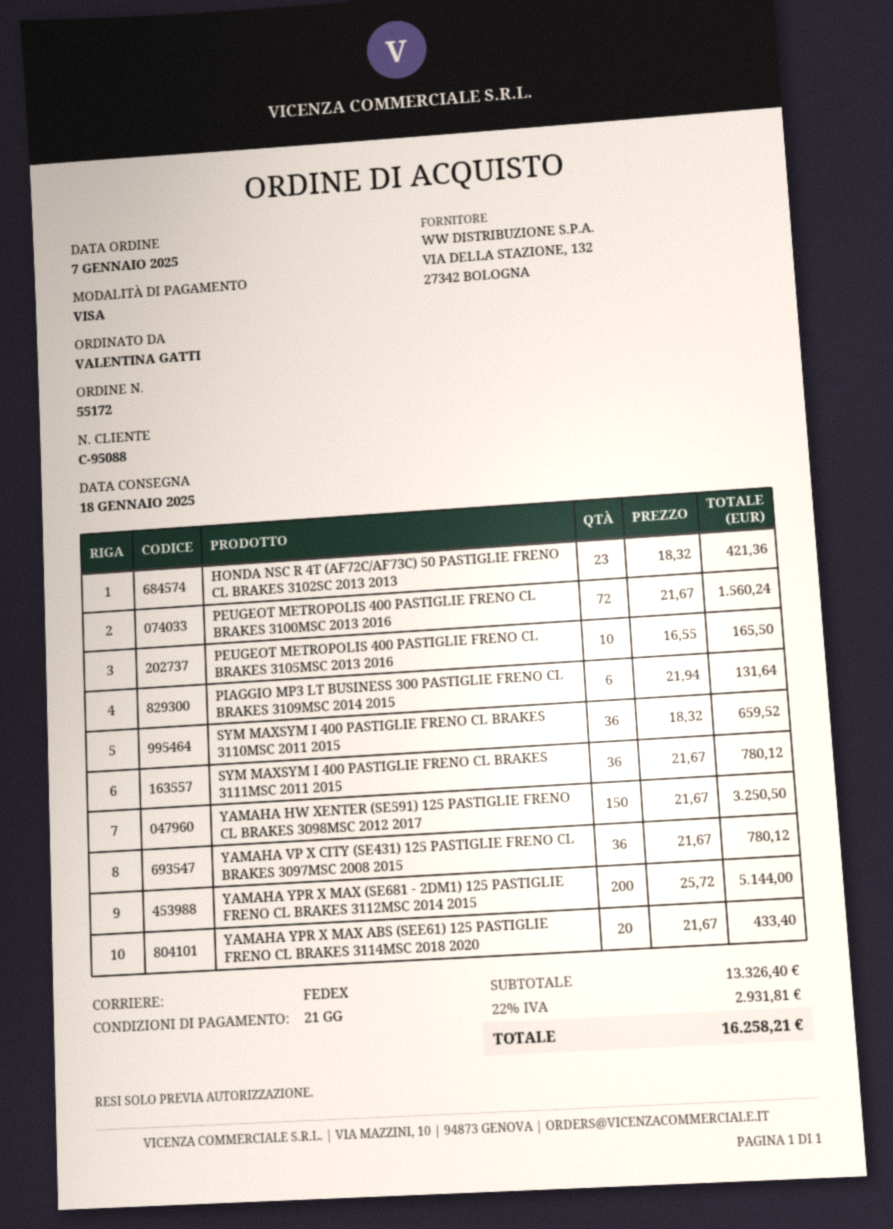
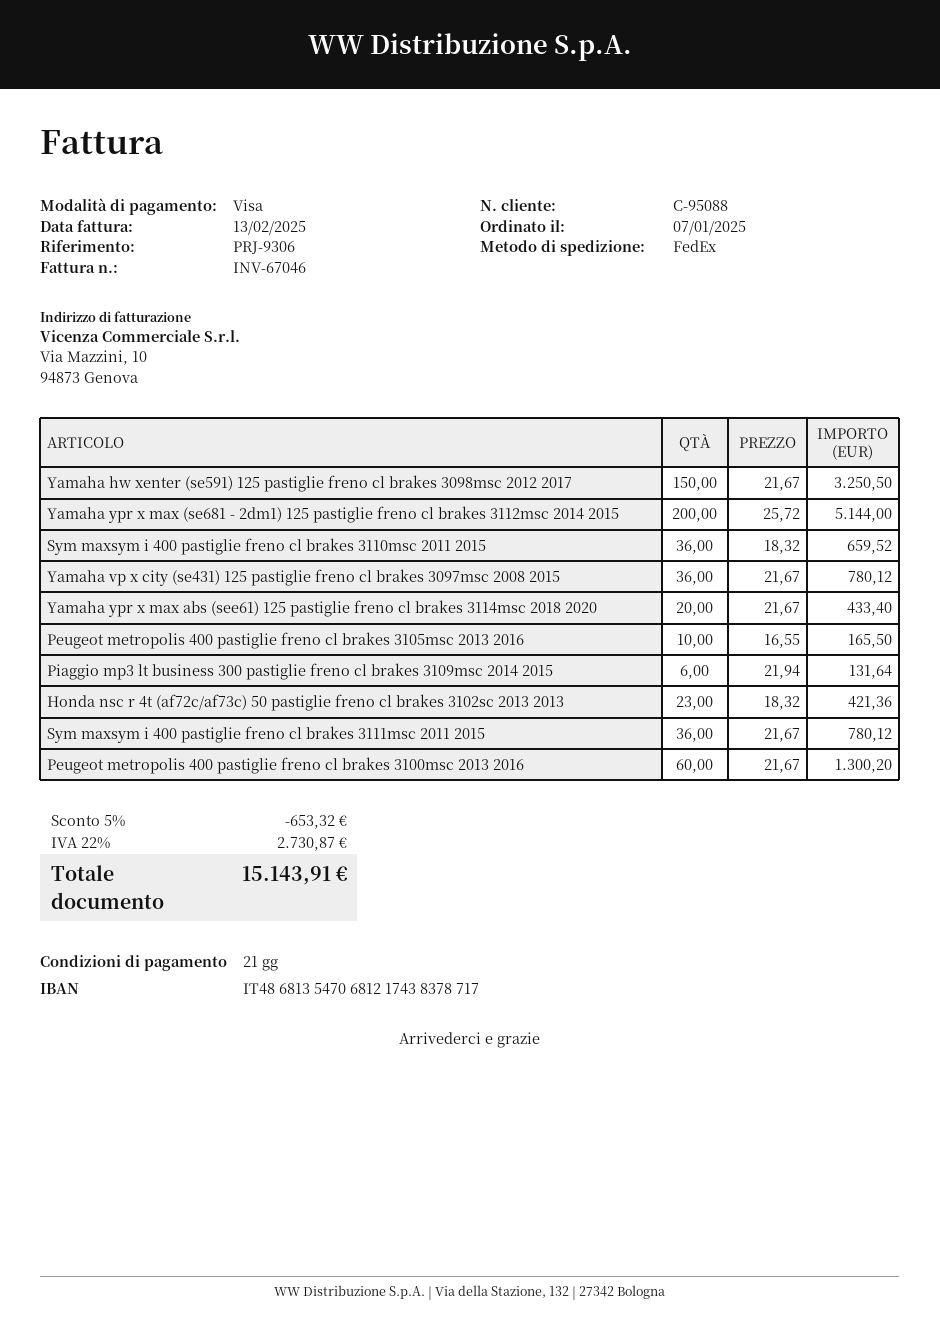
PEUGEOT METROPOLIS 400 PASTIGLIE FRENO CL BRAKES 3100MSC 2013 2016: 72 x 21.67 = 1560.24 -> 60 x 21.67 = 1300.20
discount: none -> 5% = 653.32
tax: 22% = 2931.81 -> 22% = 2730.87
total: 16258.21 -> 15143.91

